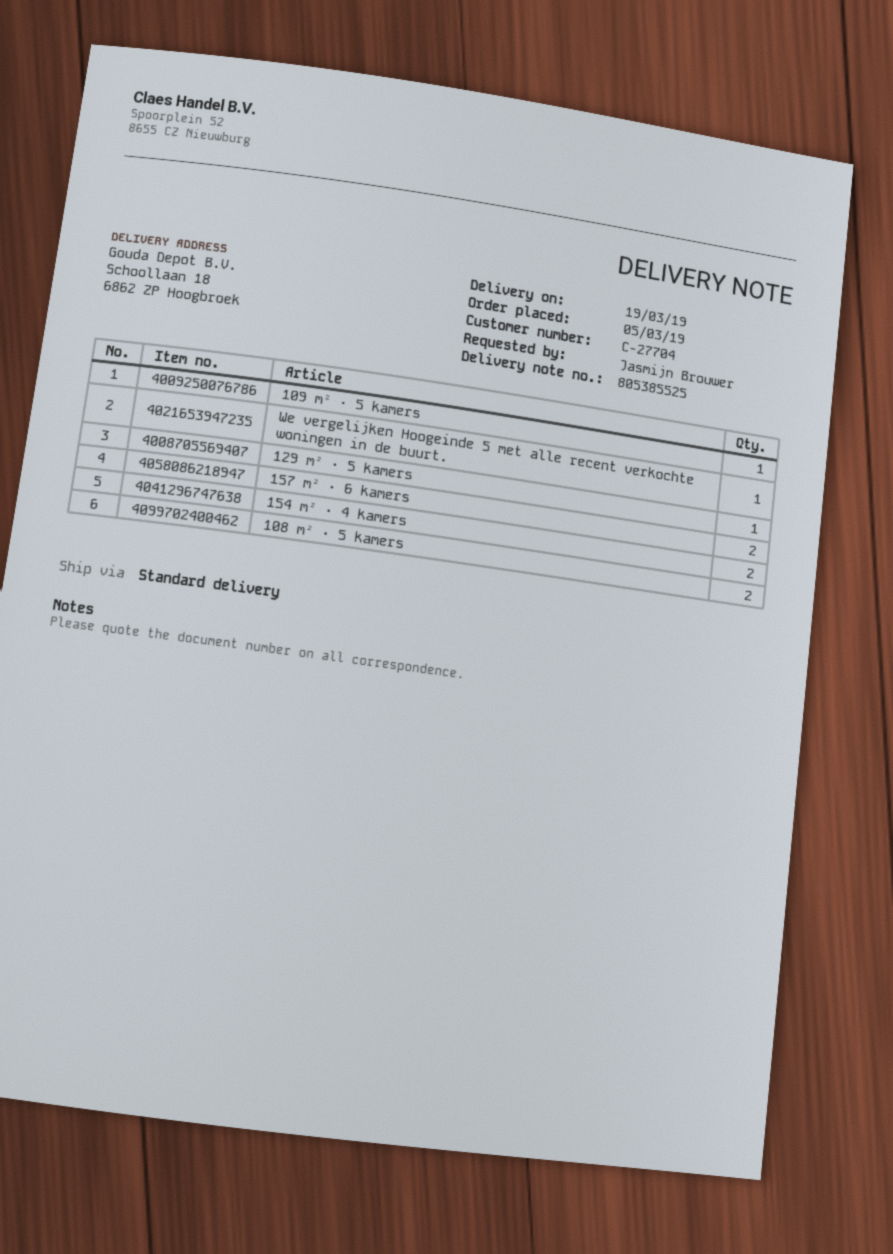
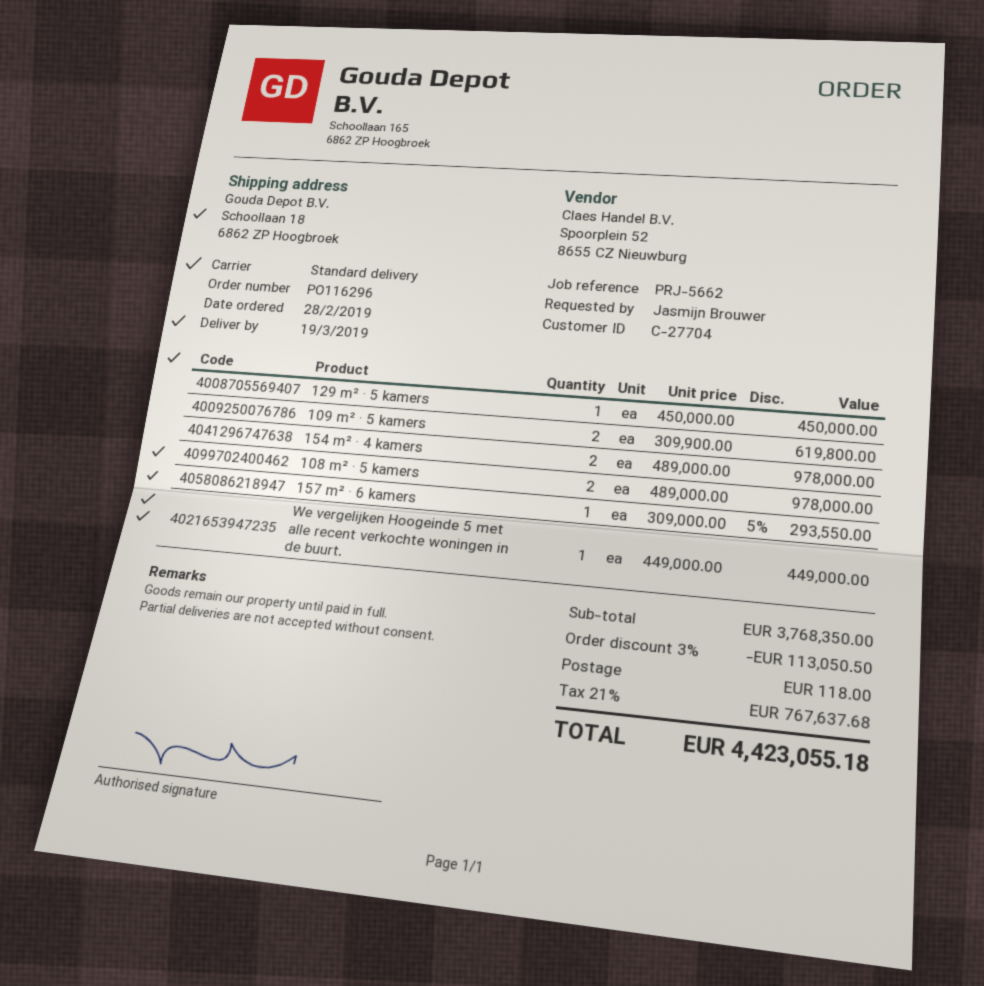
order date: 2019-03-05 -> 2019-02-28
109 m² · 5 kamers: 1 -> 2
157 m² · 6 kamers: 2 -> 1

